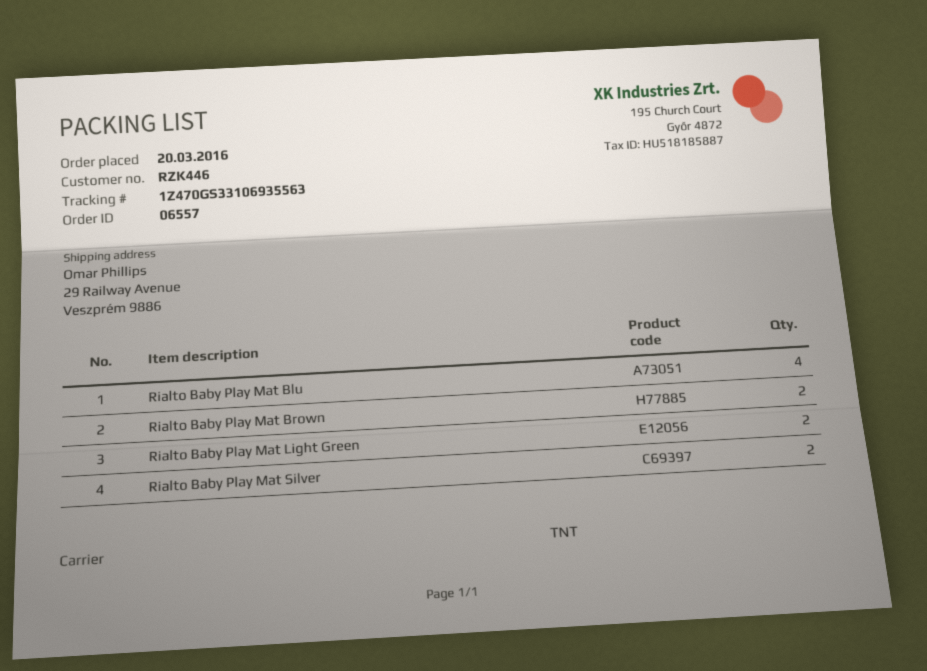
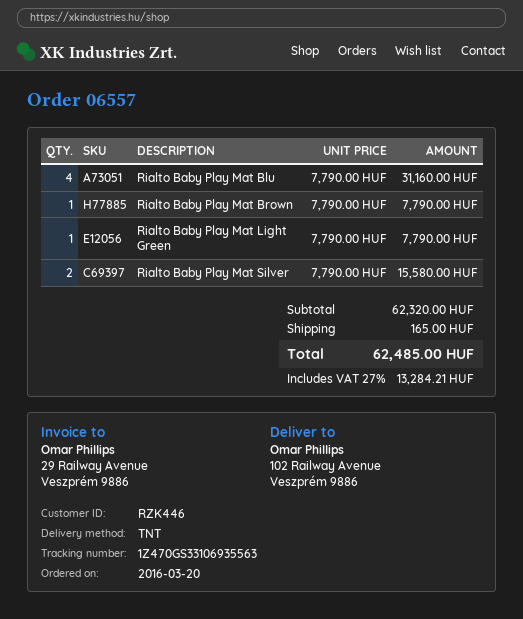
ship to: 29 Railway Avenue, Veszprém 9886 -> 102 Railway Avenue, Veszprém 9886
Rialto Baby Play Mat Brown: 2 -> 1
Rialto Baby Play Mat Light Green: 2 -> 1

